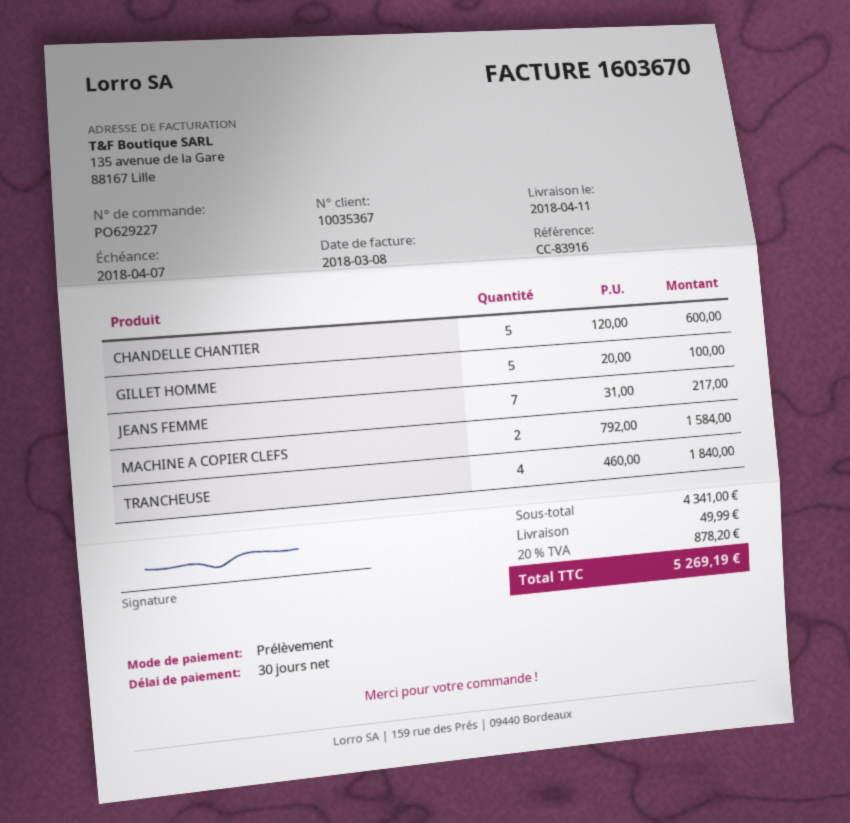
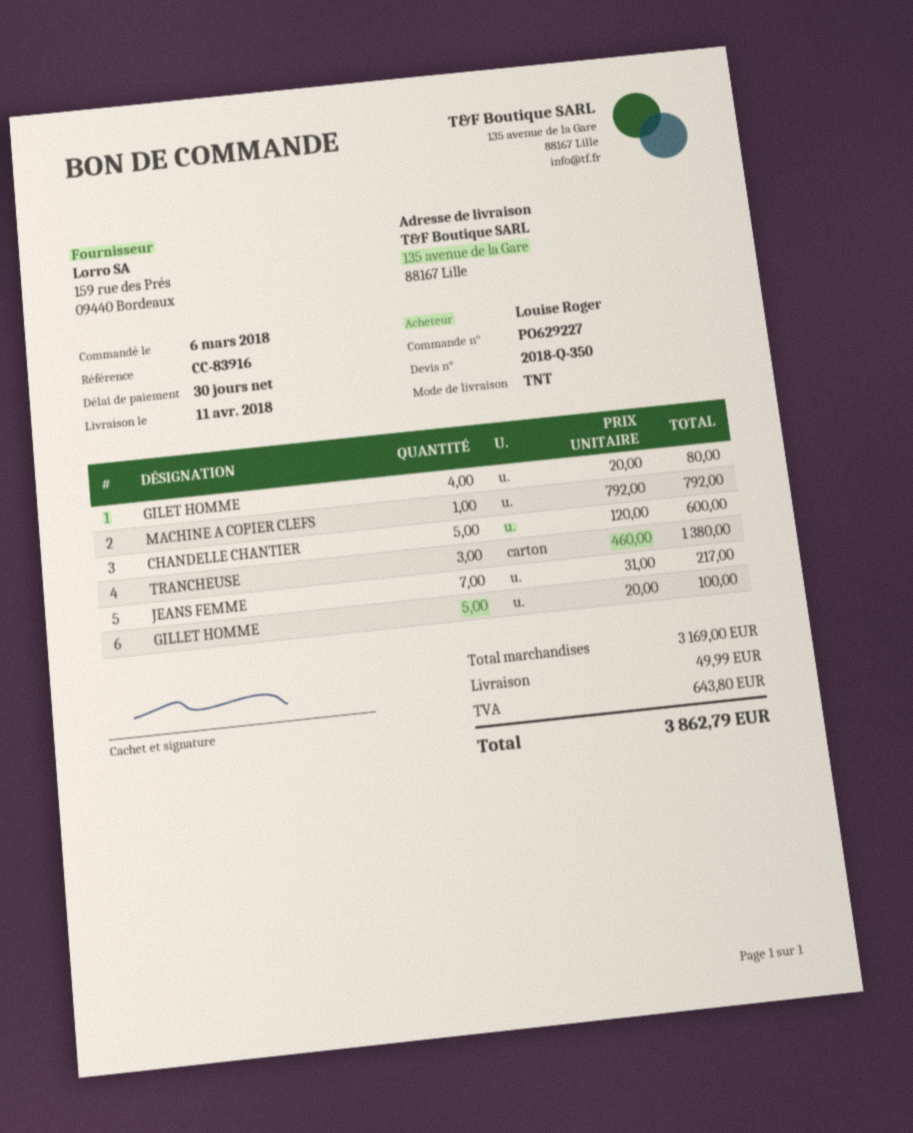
MACHINE A COPIER CLEFS: 2 x 792.00 = 1584.00 -> 1 x 792.00 = 792.00
TRANCHEUSE: 4 x 460.00 = 1840.00 -> 3 x 460.00 = 1380.00
GILET HOMME: none -> 4 x 20.00 = 80.00
subtotal: 4341.00 -> 3169.00
tax: 878.20 -> 643.80
total: 5269.19 -> 3862.79

